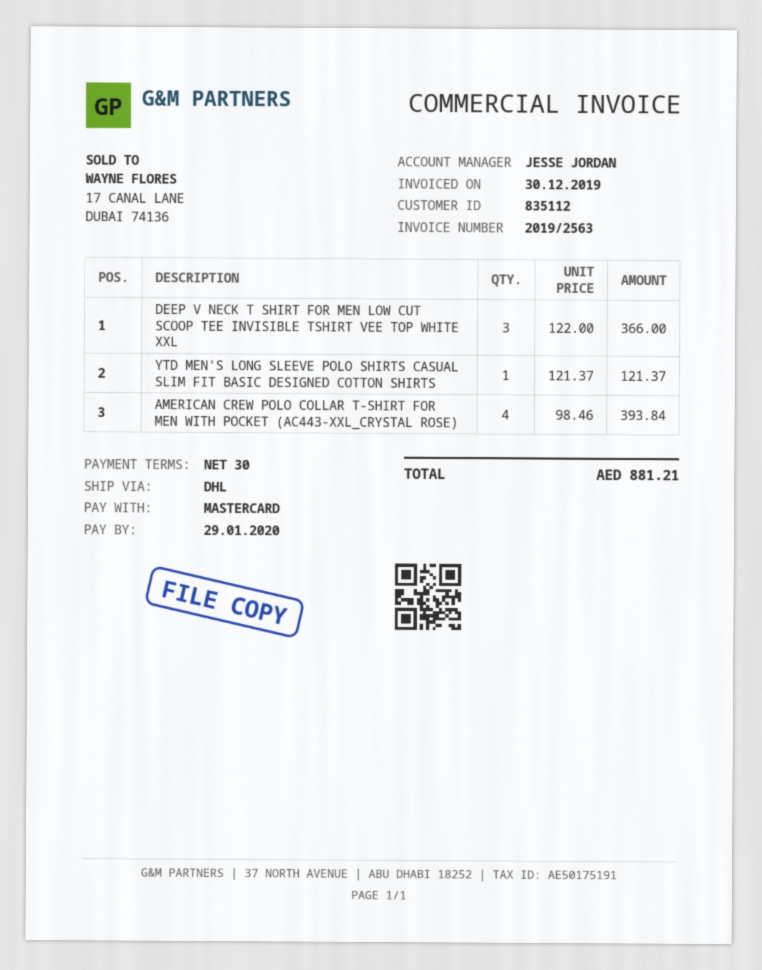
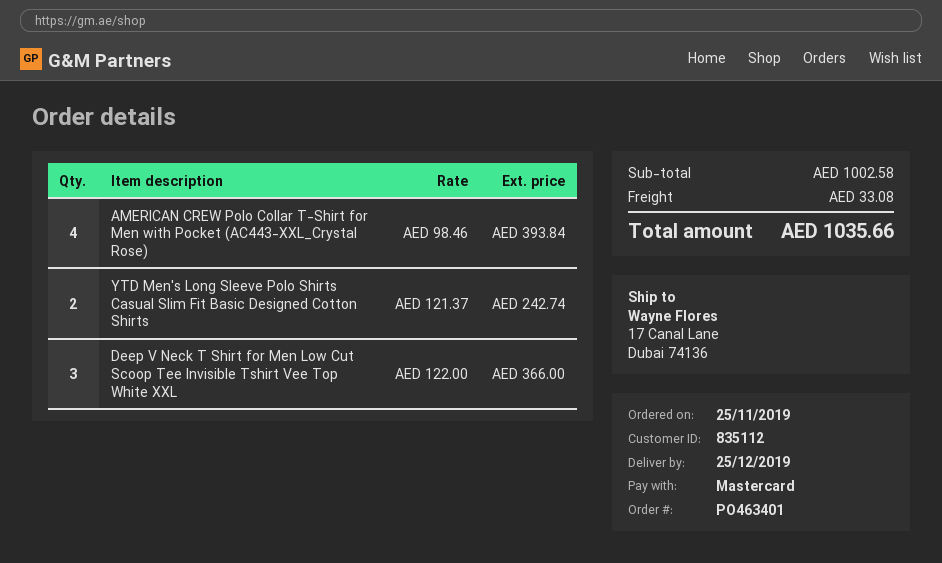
YTD MEN'S LONG SLEEVE POLO SHIRTS CASUAL SLIM FIT BASIC DESIGNED COTTON SHIRTS: 1 x 121.37 = 121.37 -> 2 x 121.37 = 242.74
shipping: none -> 33.08
total: 881.21 -> 1035.66

